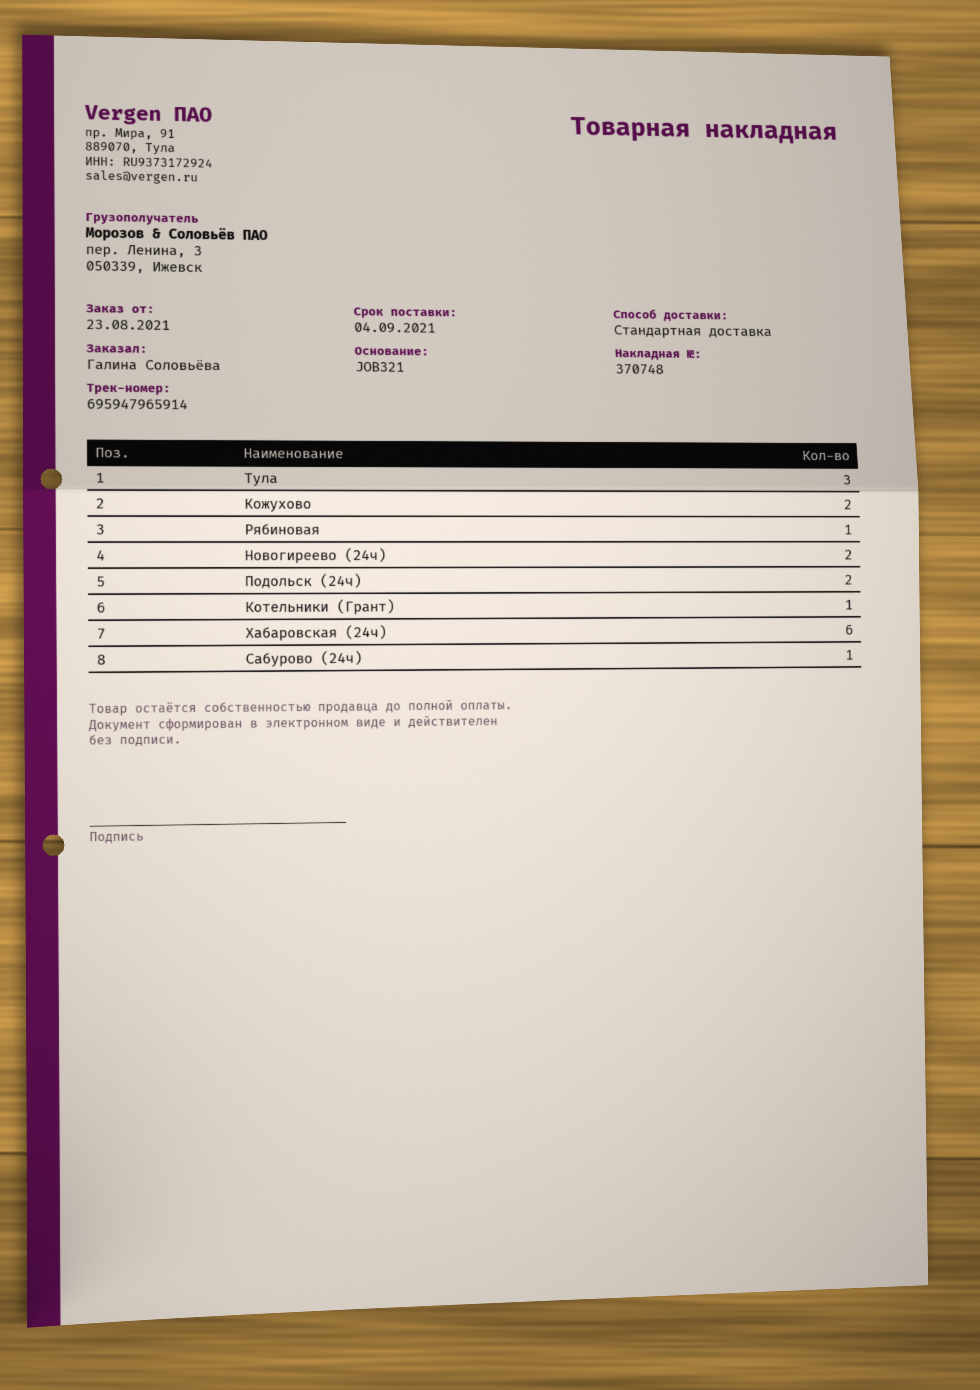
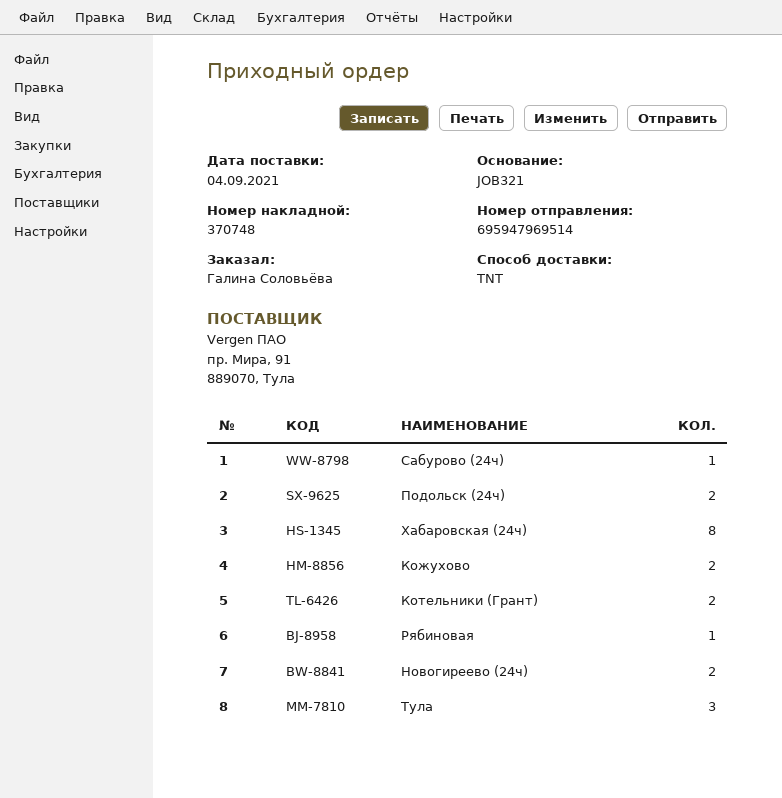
shipping method: standard -> TNT
tracking number: 695947965914 -> 695947969514
Котельники (Грант): 1 -> 2
Хабаровская (24ч): 6 -> 8

